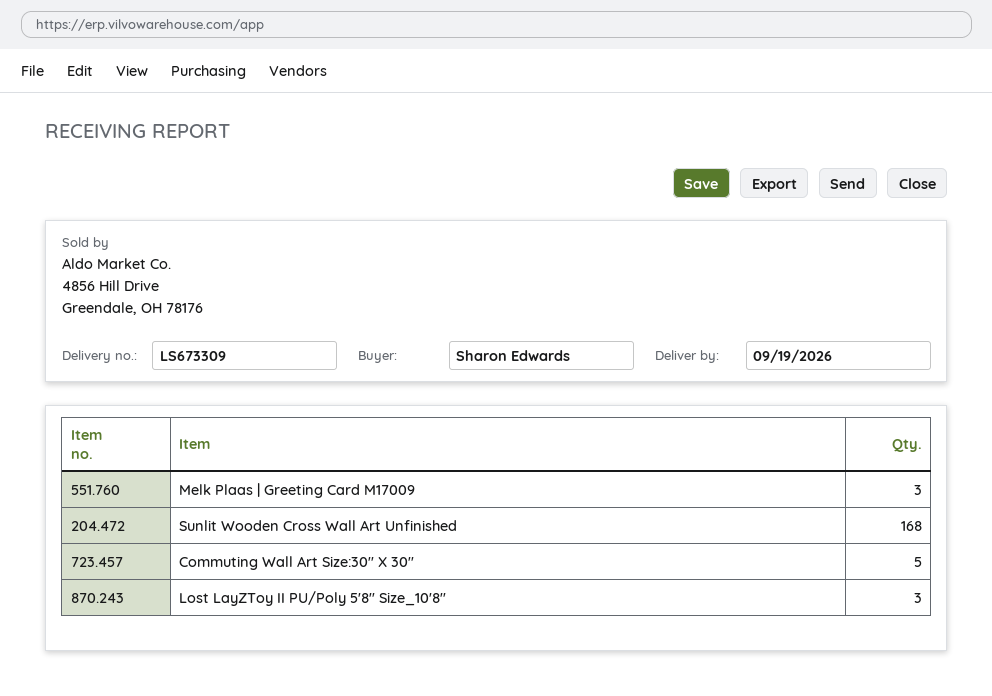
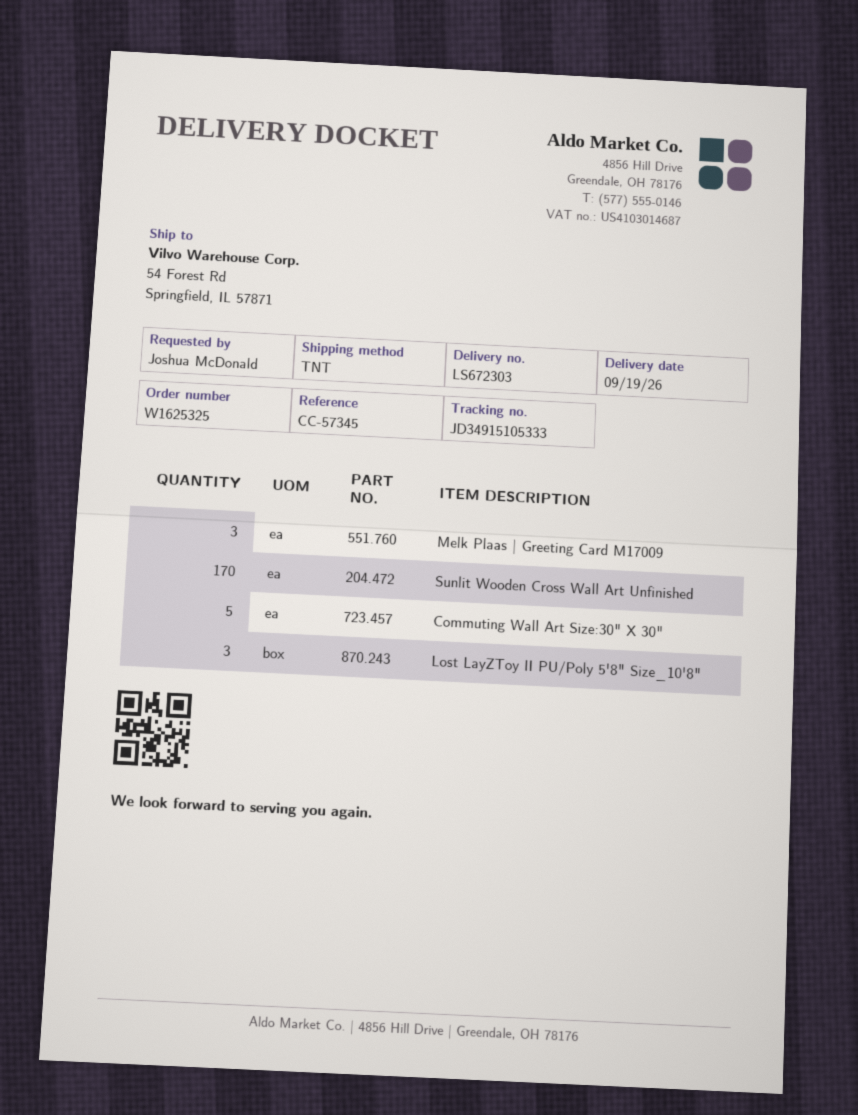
delivery note number: LS673309 -> LS672303
ordered by: Sharon Edwards -> Joshua McDonald
Sunlit Wooden Cross Wall Art Unfinished: 168 -> 170

